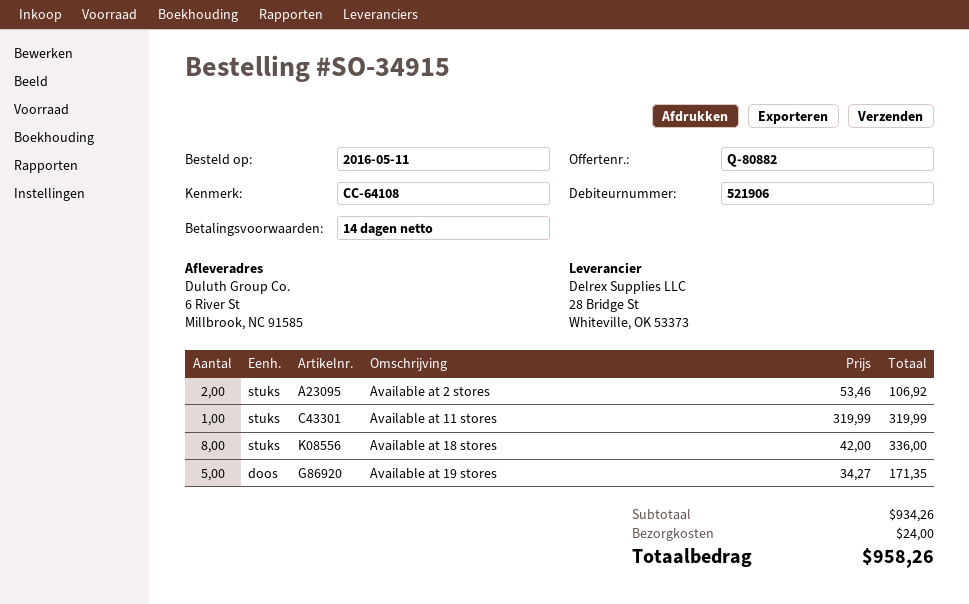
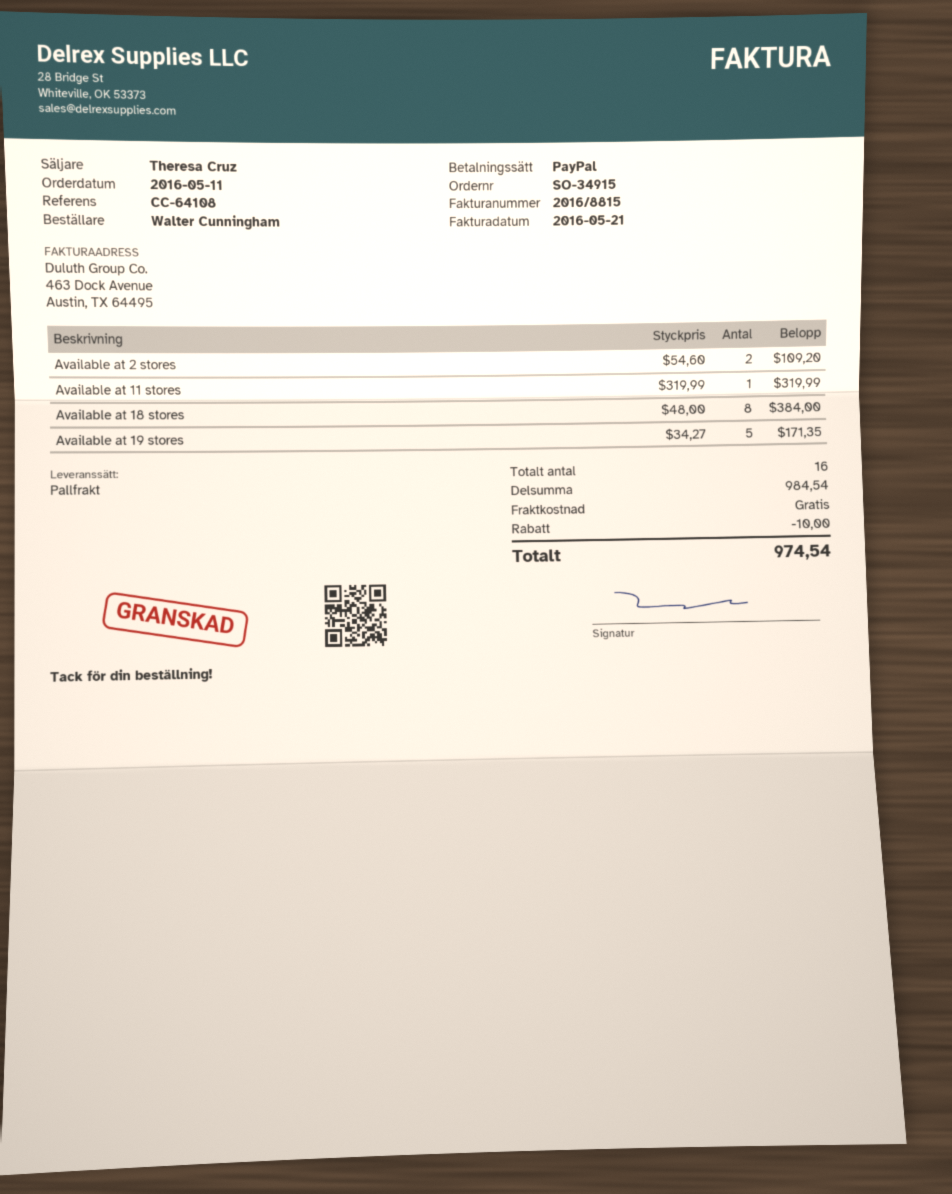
Available at 2 stores: 2 x 53.46 = 106.92 -> 2 x 54.60 = 109.20
Available at 18 stores: 8 x 42.00 = 336.00 -> 8 x 48.00 = 384.00
subtotal: 934.26 -> 984.54
discount: none -> 10.00
shipping: 24.00 -> 0.00
total: 958.26 -> 974.54

